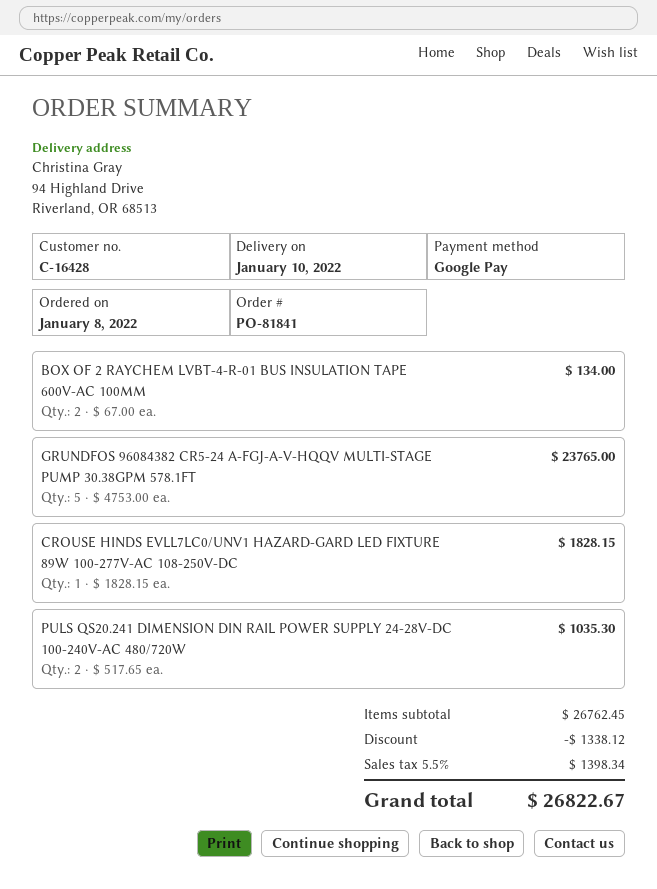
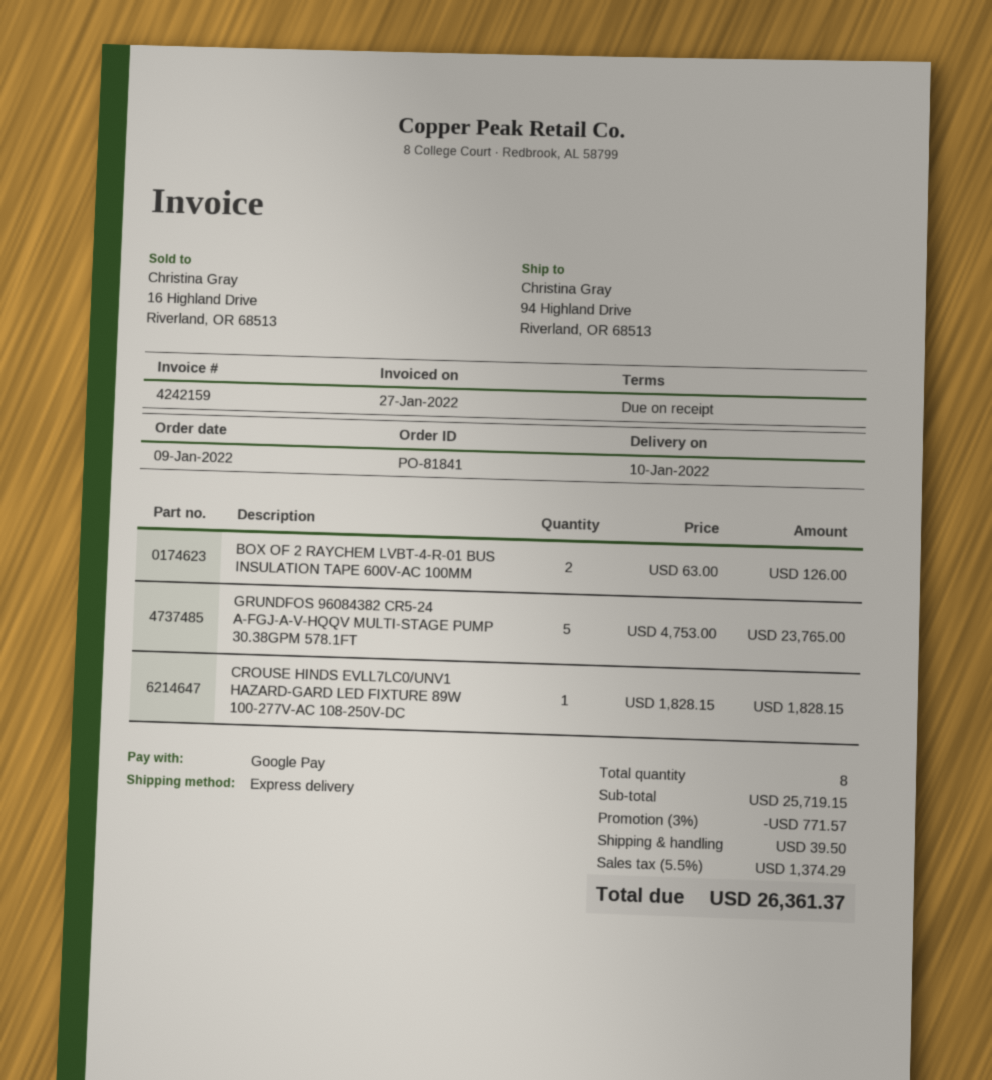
order date: 2022-01-08 -> 2022-01-09
BOX OF 2 RAYCHEM LVBT-4-R-01 BUS INSULATION TAPE 600V-AC 100MM: 2 x 67.00 = 134.00 -> 2 x 63.00 = 126.00
PULS QS20.241 DIMENSION DIN RAIL POWER SUPPLY 24-28V-DC 100-240V-AC 480/720W: 2 x 517.65 = 1035.30 -> none
subtotal: 26762.45 -> 25719.15
discount: 1338.12 -> 771.57
shipping: none -> 39.50
tax: 5.5% = 1398.34 -> 5.5% = 1374.29
total: 26822.67 -> 26361.37

